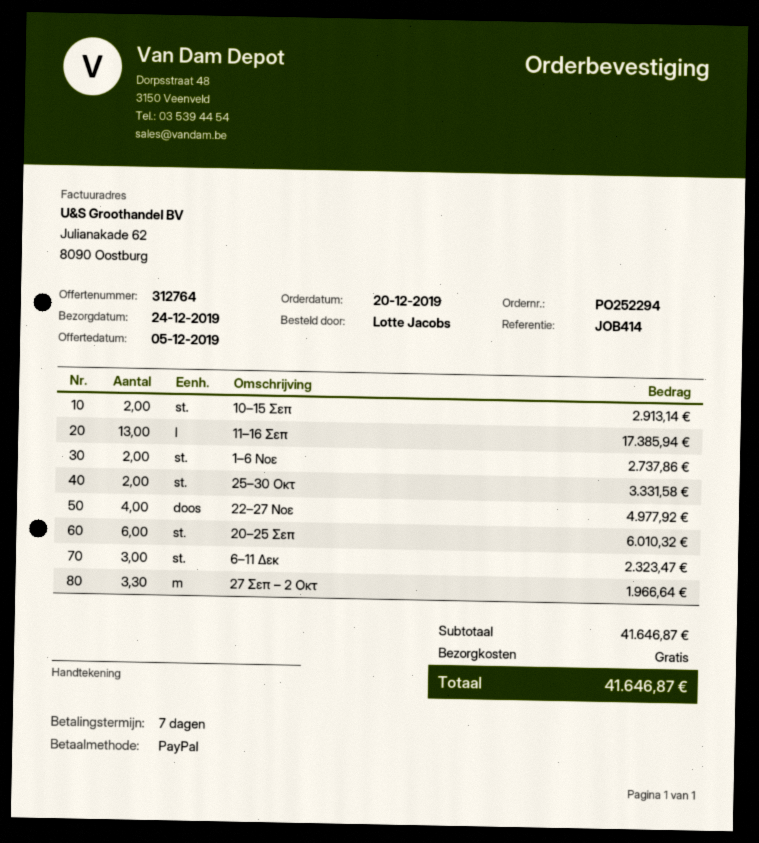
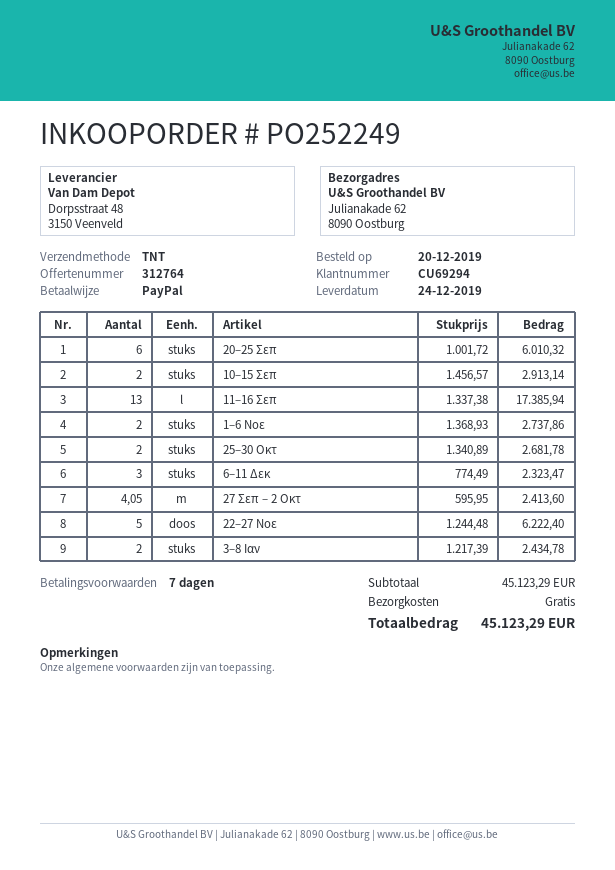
order number: PO252294 -> PO252249
25–30 Οκτ: 2 for 3331.58 -> 2 for 2681.78
22–27 Νοε: 4 for 4977.92 -> 5 for 6222.40
27 Σεπ – 2 Οκτ: 3.3 for 1966.64 -> 4.05 for 2413.60
3–8 Ιαν: none -> 2 for 2434.78
subtotal: 41646.87 -> 45123.29
total: 41646.87 -> 45123.29

